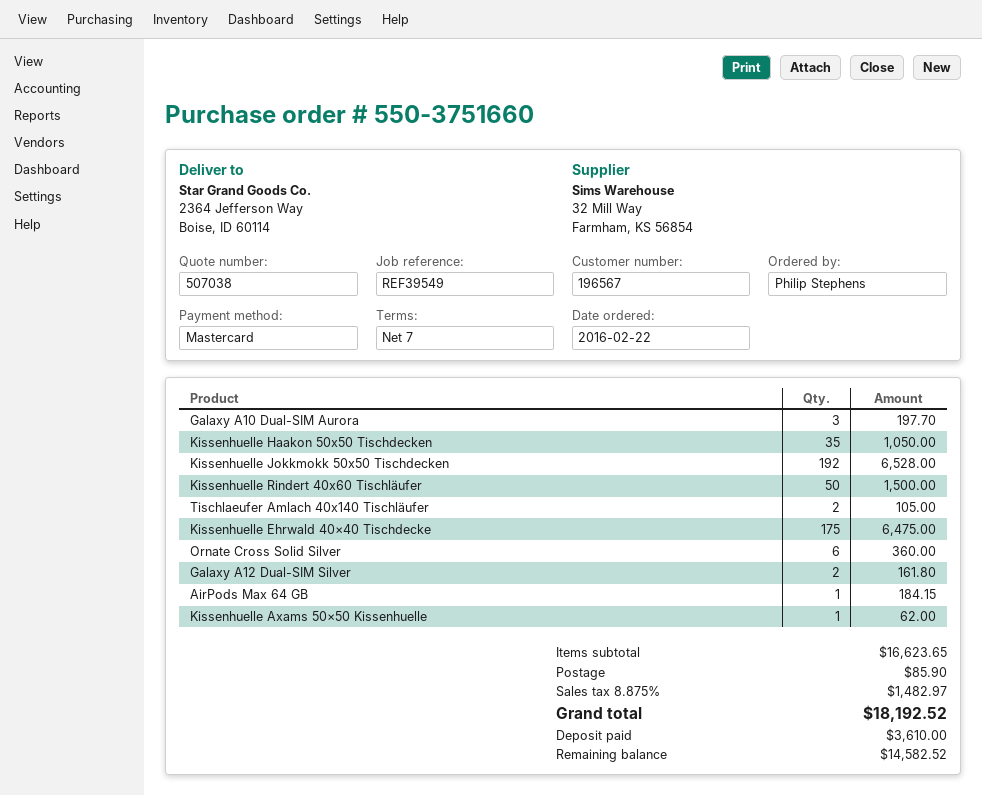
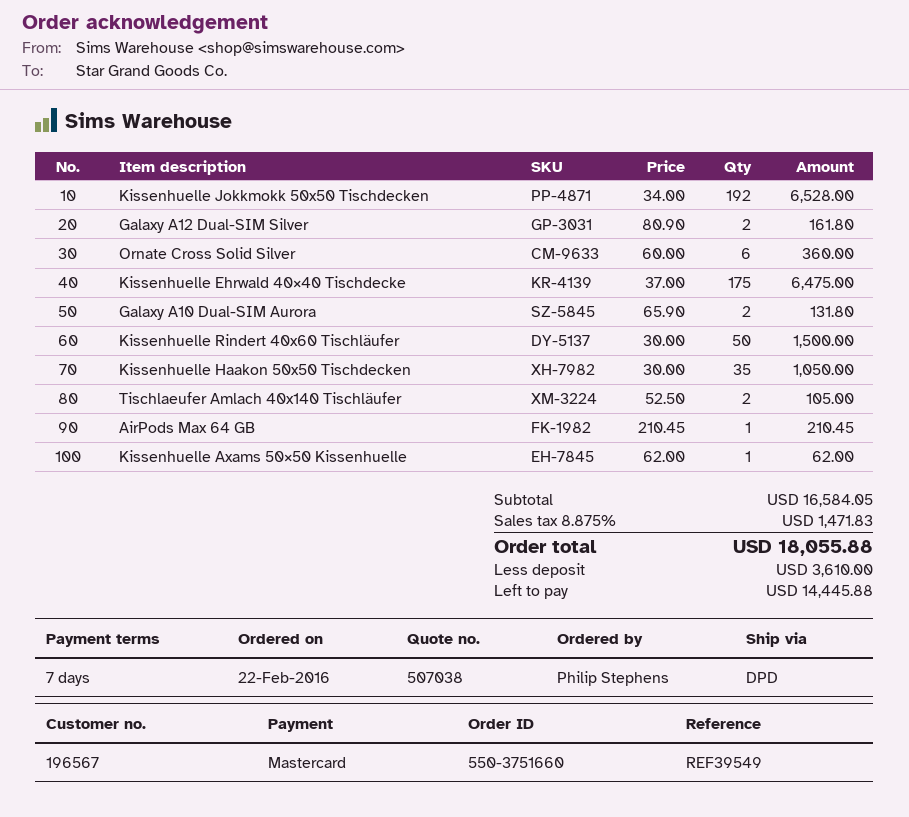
Galaxy A10 Dual-SIM Aurora: 3 for 197.70 -> 2 for 131.80
AirPods Max 64 GB: 1 for 184.15 -> 1 for 210.45
subtotal: 16623.65 -> 16584.05
shipping: 85.90 -> none
tax: 8.875% = 1482.97 -> 8.875% = 1471.83
total: 18192.52 -> 18055.88
balance: 14582.52 -> 14445.88

